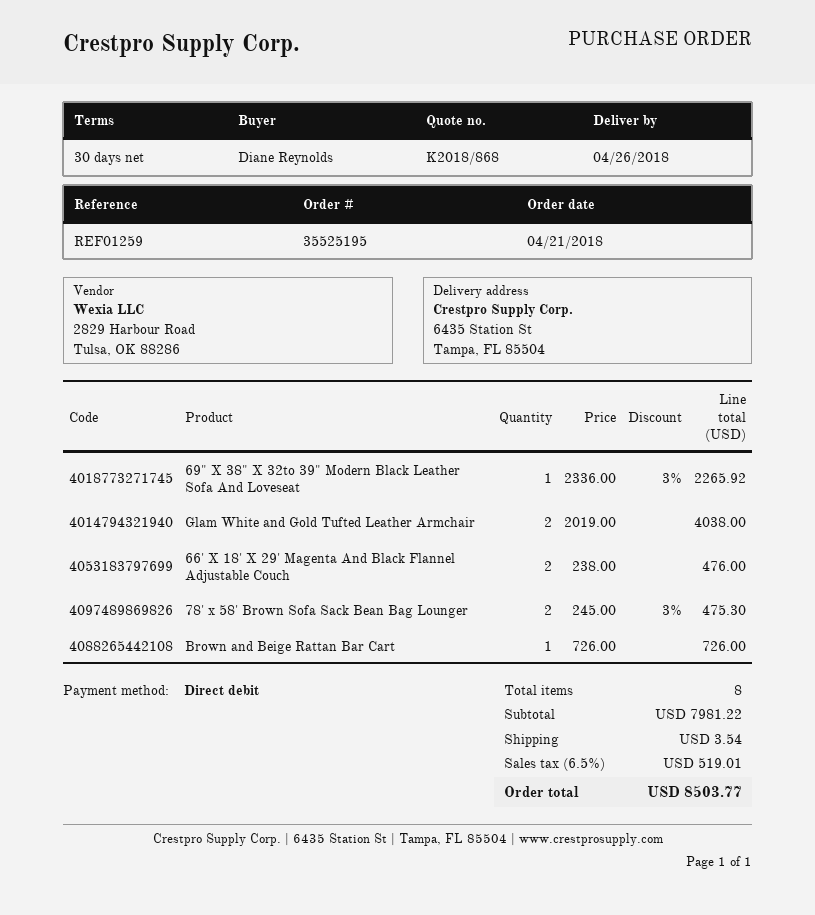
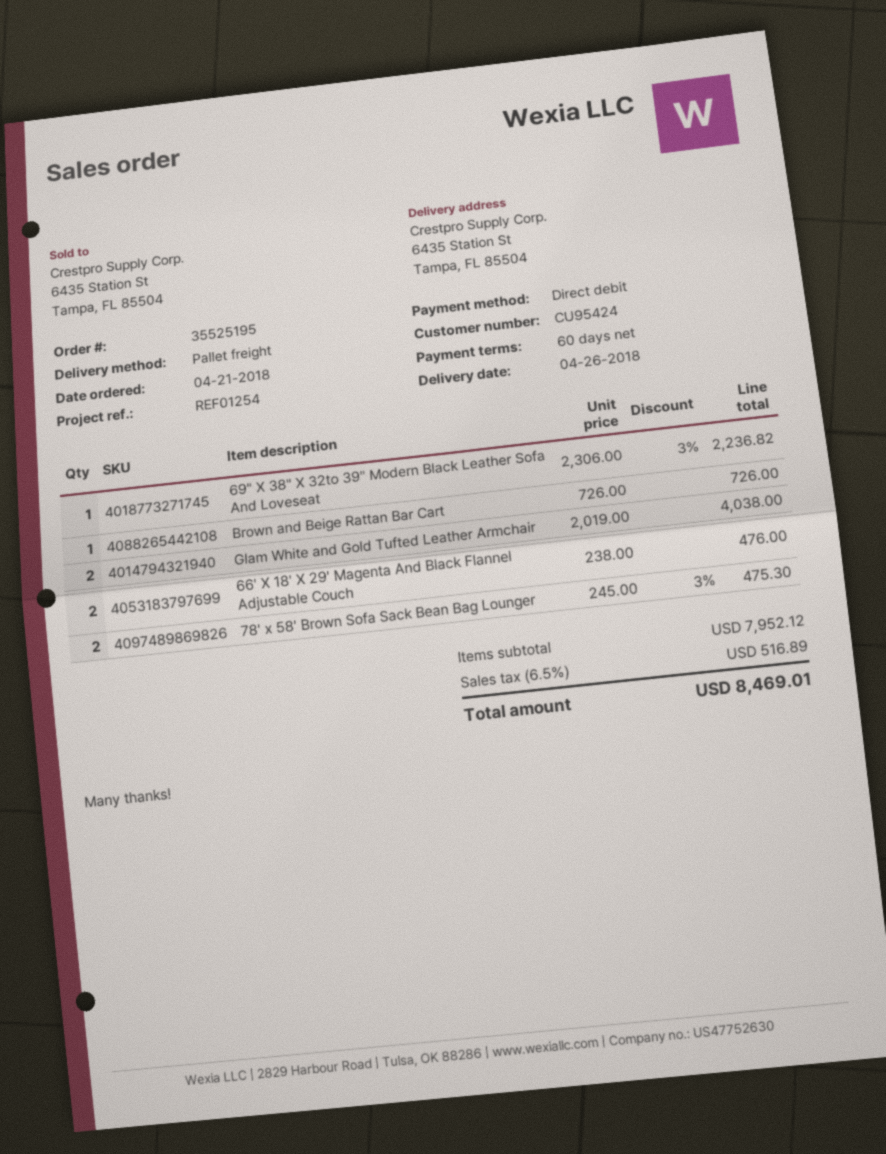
payment terms: 30 days -> 60 days
reference: REF01259 -> REF01254
69" X 38" X 32to 39" Modern Black Leather Sofa And Loveseat: 1 x 2336.00 - 3% = 2265.92 -> 1 x 2306.00 - 3% = 2236.82
subtotal: 7981.22 -> 7952.12
shipping: 3.54 -> none
tax: 6.5% = 519.01 -> 6.5% = 516.89
total: 8503.77 -> 8469.01

